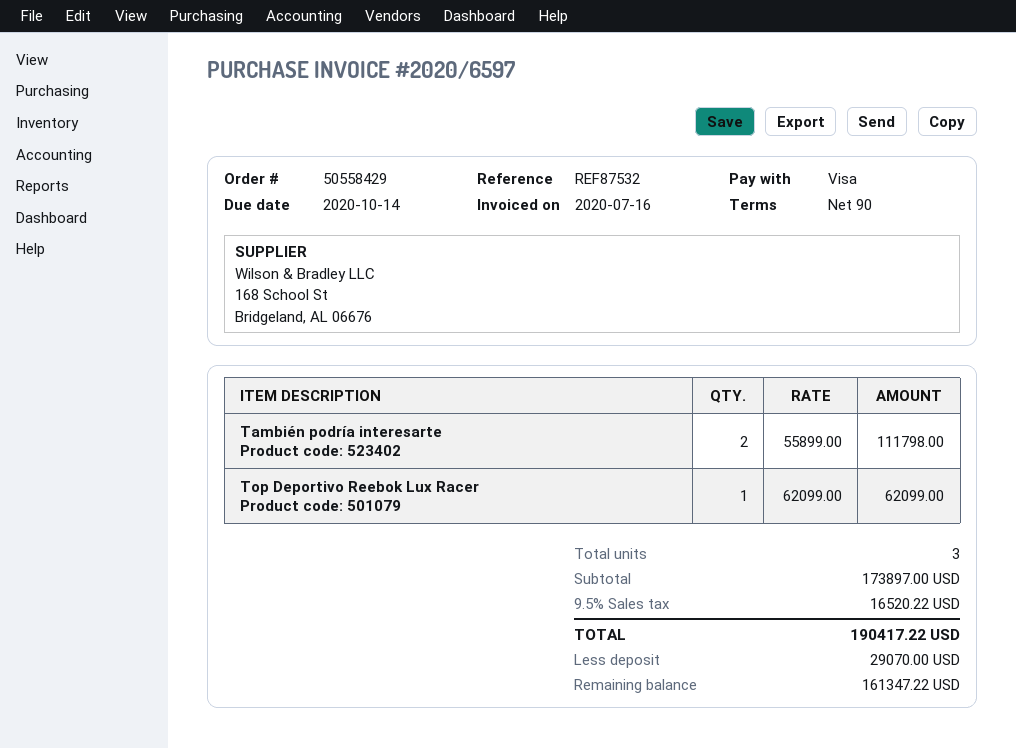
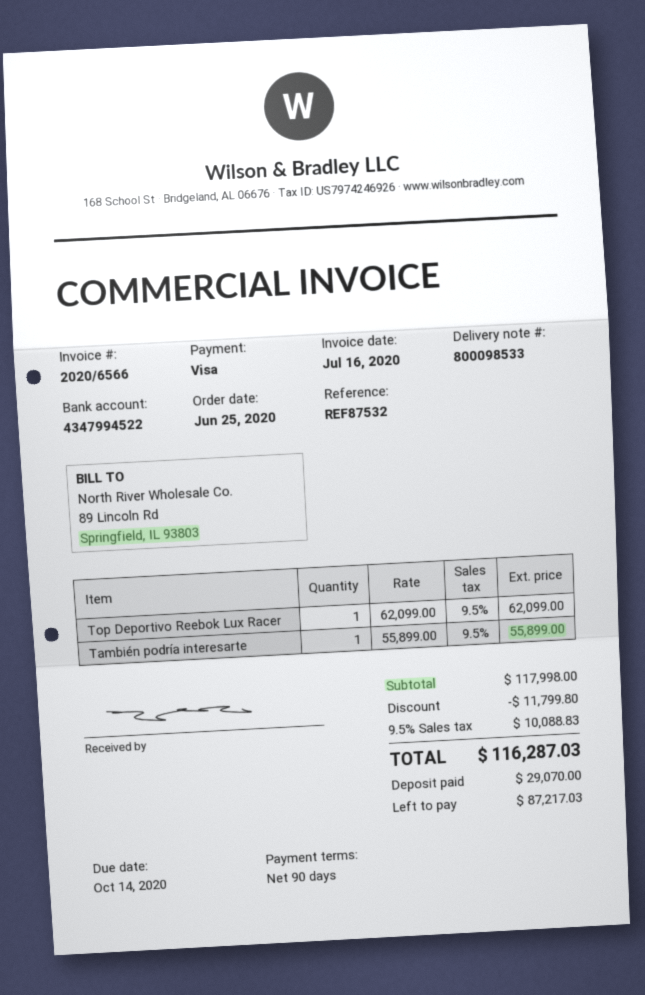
invoice number: 2020/6597 -> 2020/6566
También podría interesarte: 2 x 55899.00 = 111798.00 -> 1 x 55899.00 = 55899.00
subtotal: 173897.00 -> 117998.00
discount: none -> 11799.80
tax: 9.5% = 16520.22 -> 9.5% = 10088.83
total: 190417.22 -> 116287.03
balance: 161347.22 -> 87217.03

